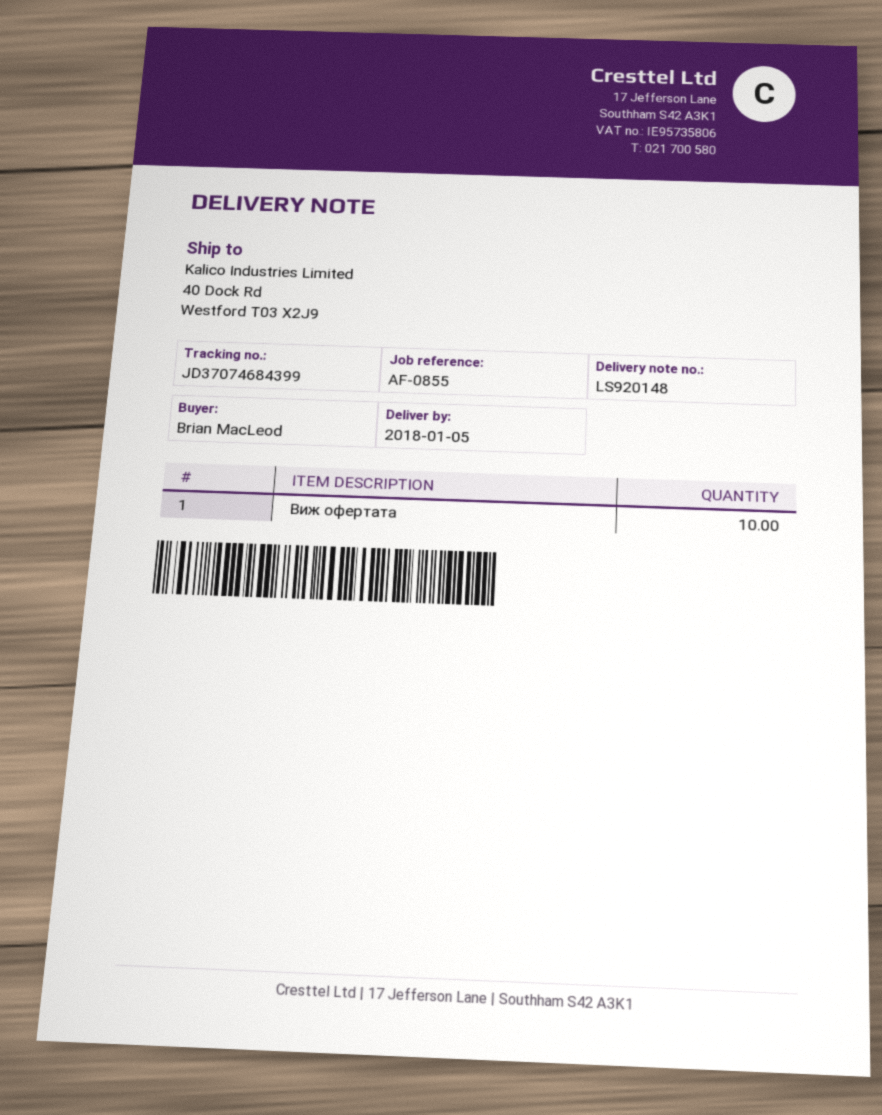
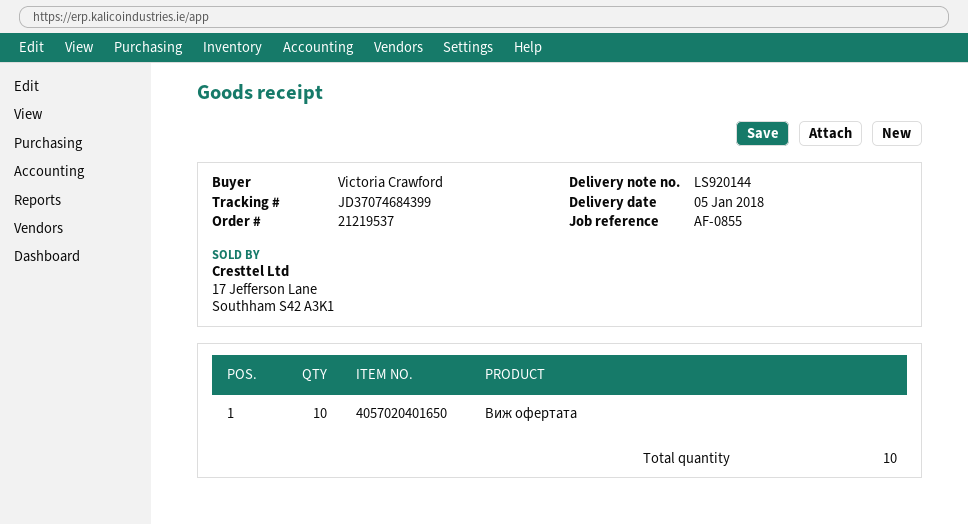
delivery note number: LS920148 -> LS920144
ordered by: Brian MacLeod -> Victoria Crawford

